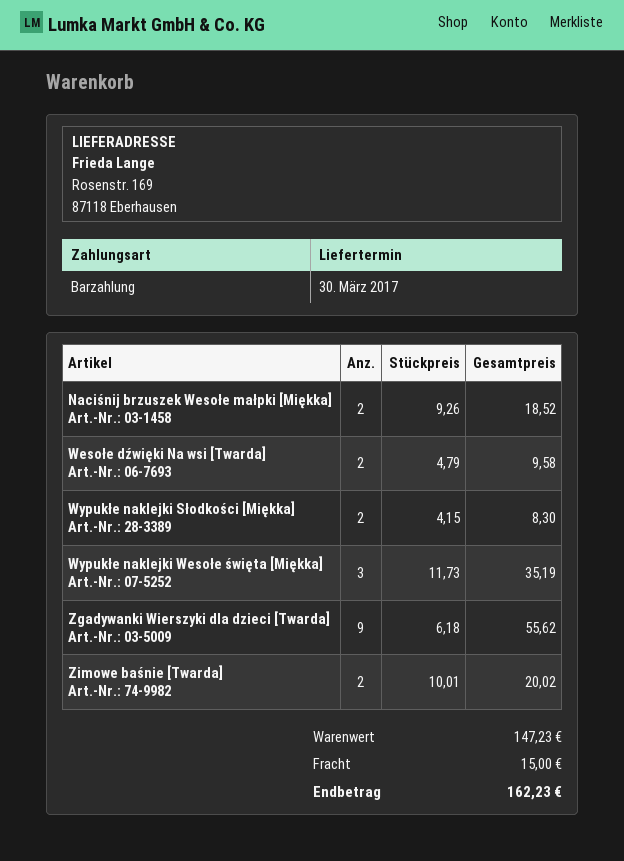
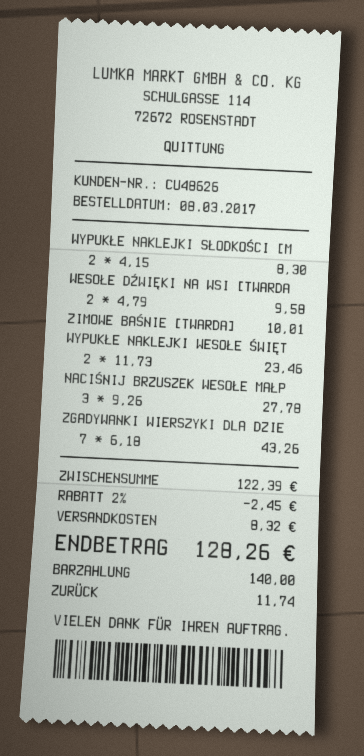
Naciśnij brzuszek Wesołe małpki [Miękka]: 2 x 9.26 = 18.52 -> 3 x 9.26 = 27.78
Wypukłe naklejki Wesołe święta [Miękka]: 3 x 11.73 = 35.19 -> 2 x 11.73 = 23.46
Zgadywanki Wierszyki dla dzieci [Twarda]: 9 x 6.18 = 55.62 -> 7 x 6.18 = 43.26
Zimowe baśnie [Twarda]: 2 x 10.01 = 20.02 -> 1 x 10.01 = 10.01
subtotal: 147.23 -> 122.39
discount: none -> 2% = 2.45
shipping: 15.00 -> 8.32
total: 162.23 -> 128.26

